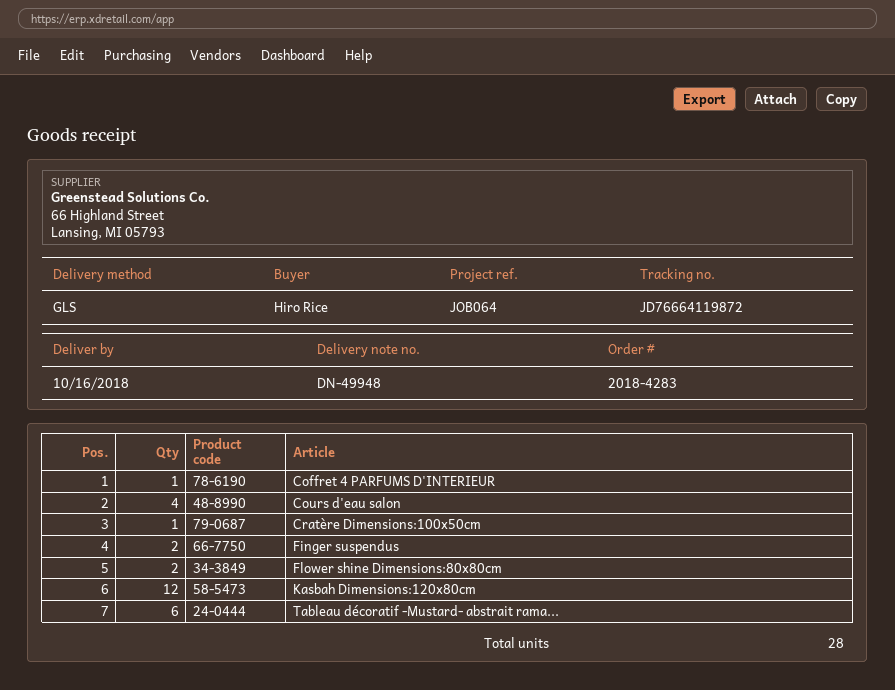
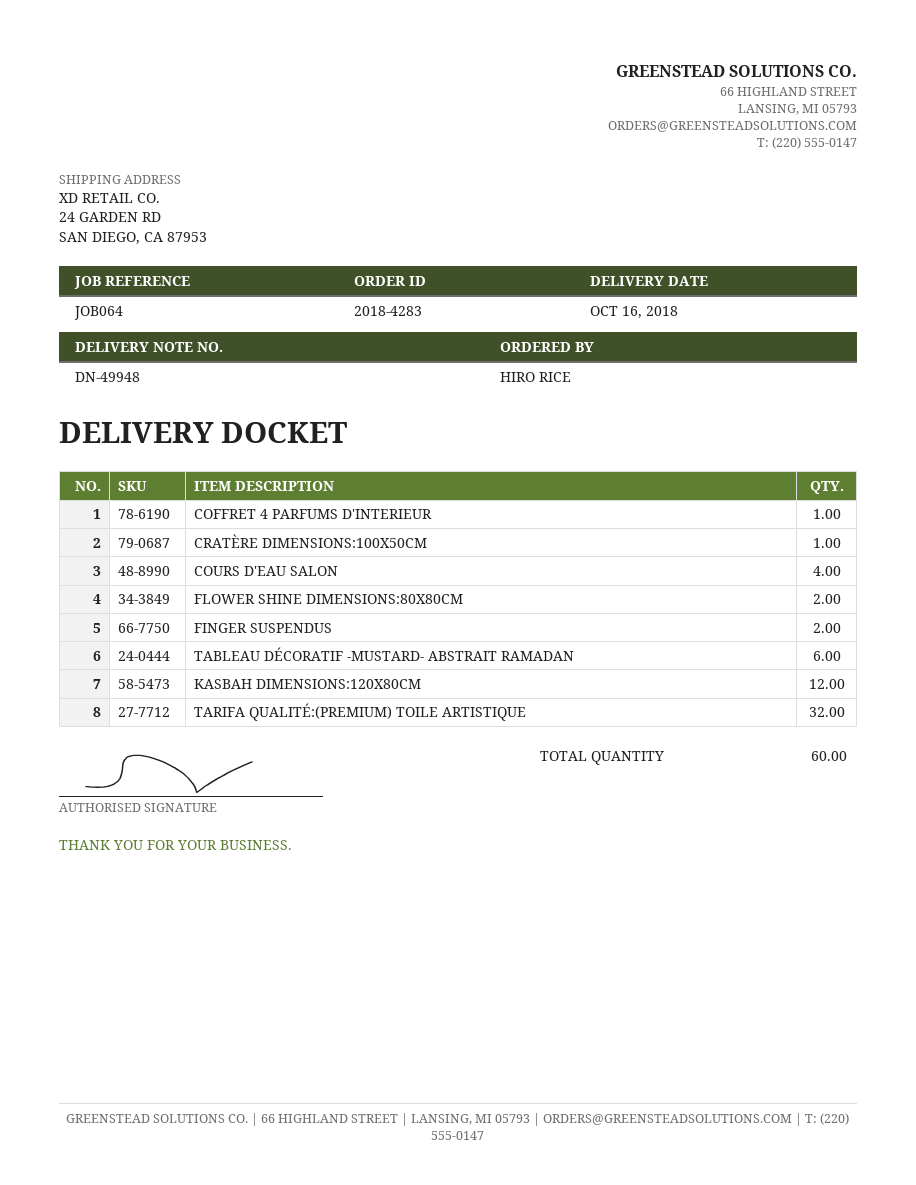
TARIFA QUALITÉ:(PREMIUM) TOILE ARTISTIQUE: none -> 32
total quantity: 28 -> 60

